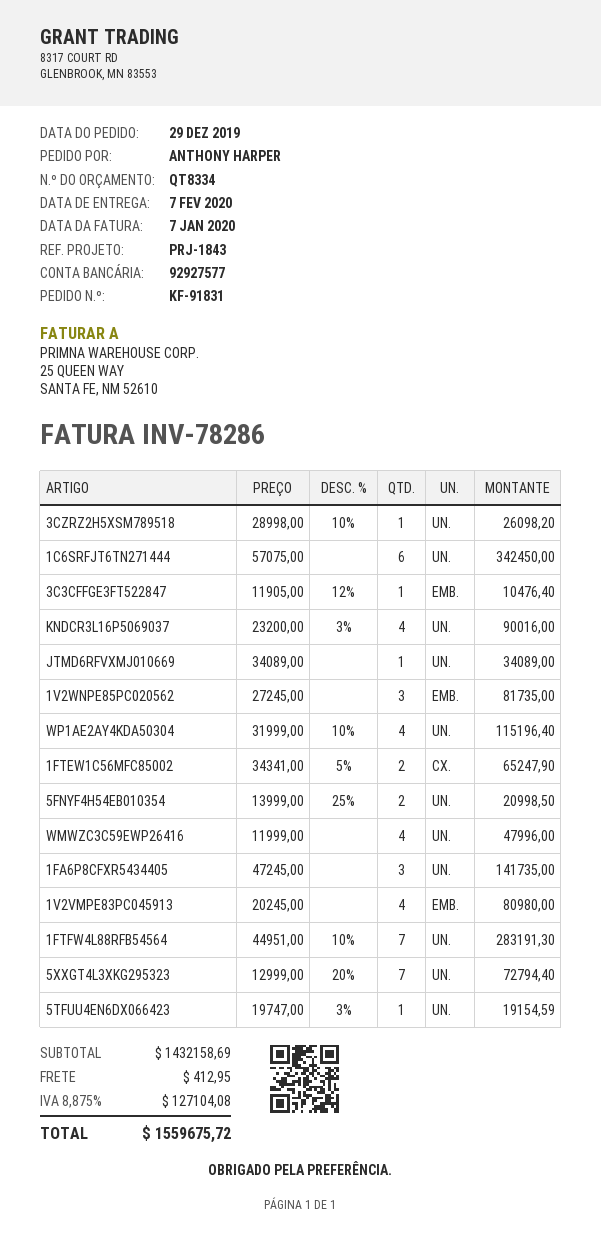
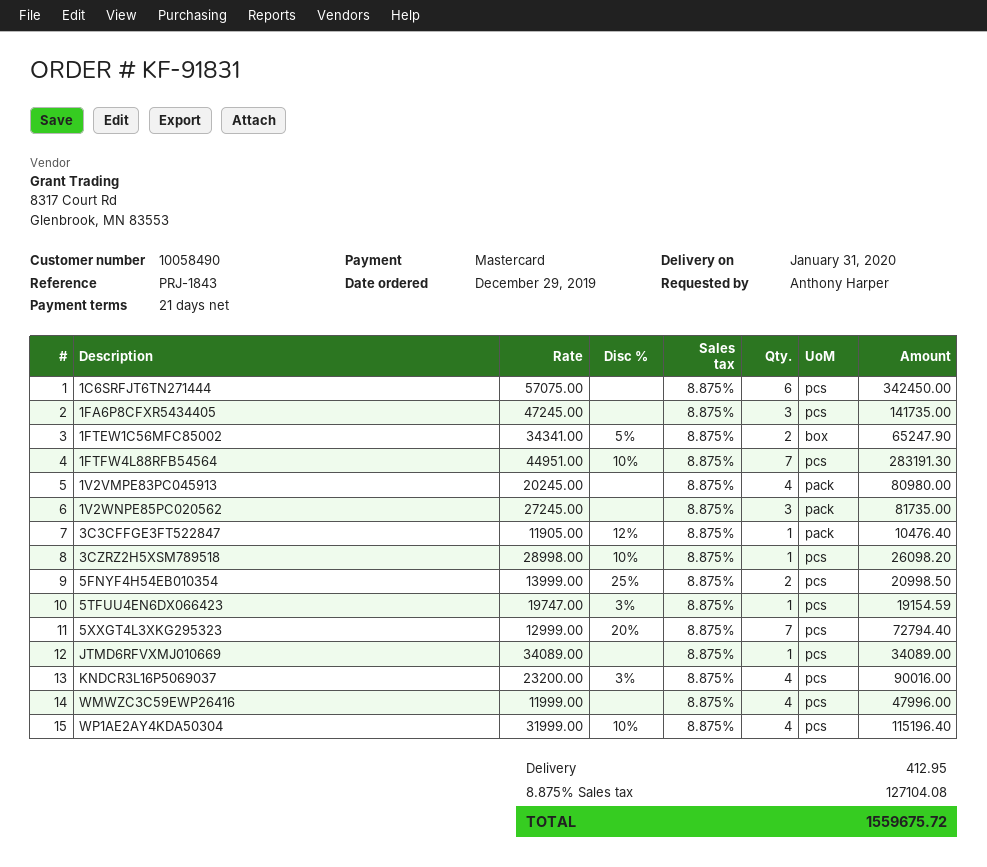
delivery date: 2020-02-07 -> 2020-01-31

